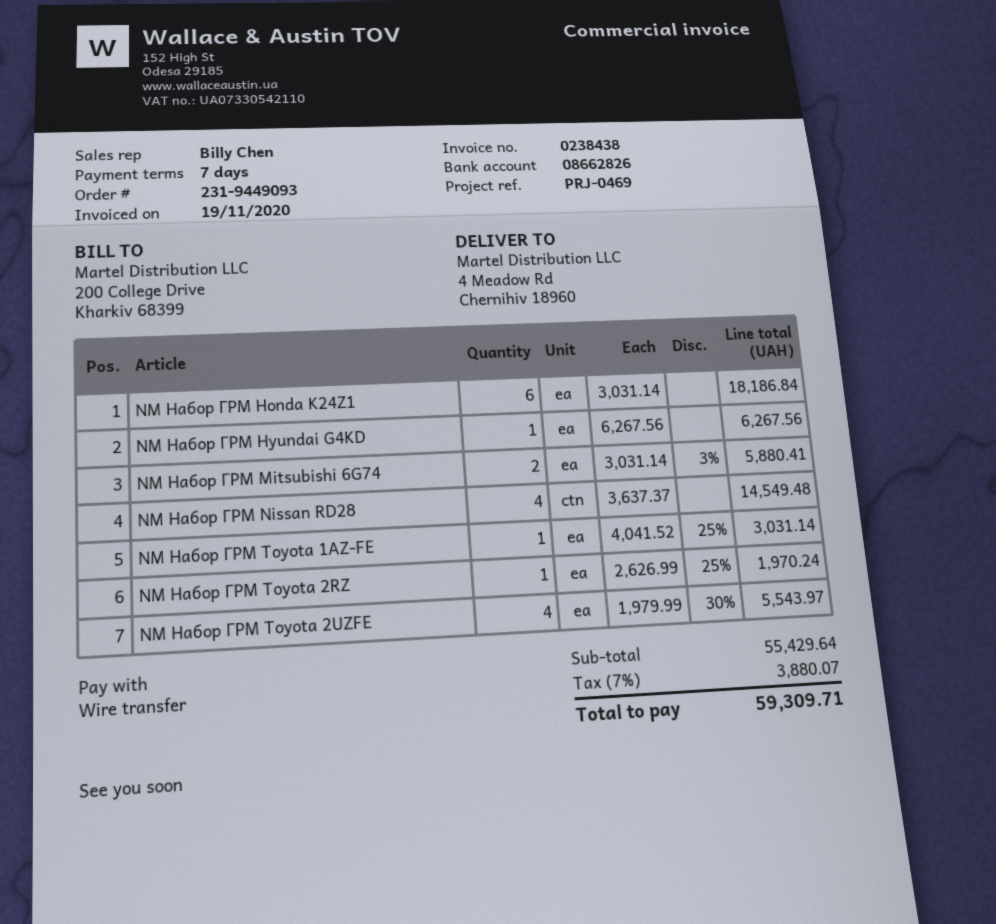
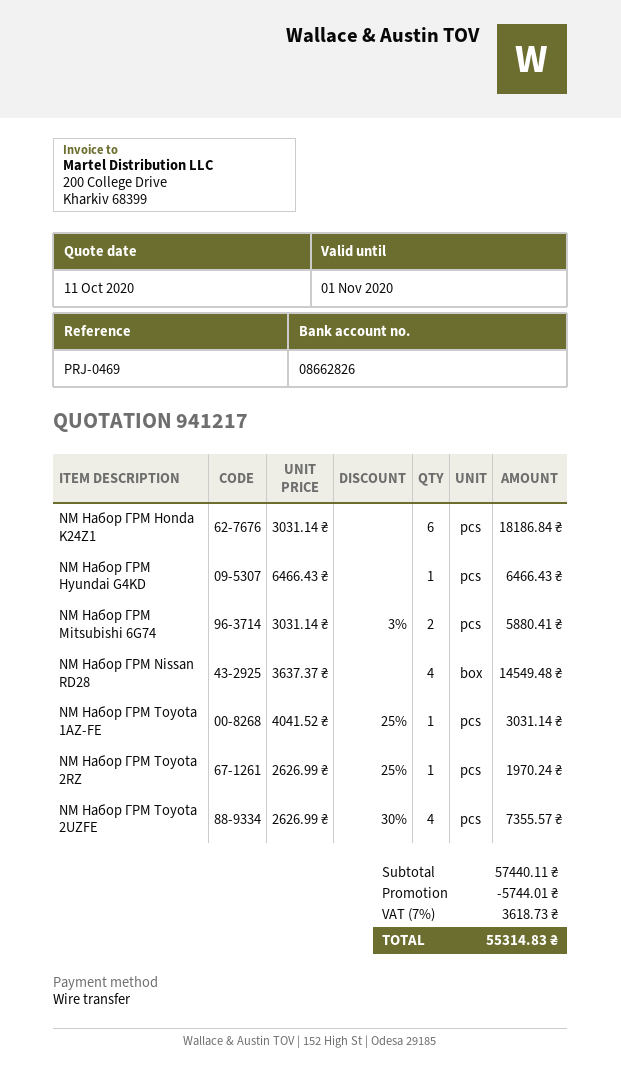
NM Набор ГРМ Hyundai G4KD: 1 x 6267.56 = 6267.56 -> 1 x 6466.43 = 6466.43
NM Набор ГРМ Toyota 2UZFE: 4 x 1979.99 - 30% = 5543.97 -> 4 x 2626.99 - 30% = 7355.57
subtotal: 55429.64 -> 57440.11
discount: none -> 5744.01
tax: 7% = 3880.07 -> 7% = 3618.73
total: 59309.71 -> 55314.83

